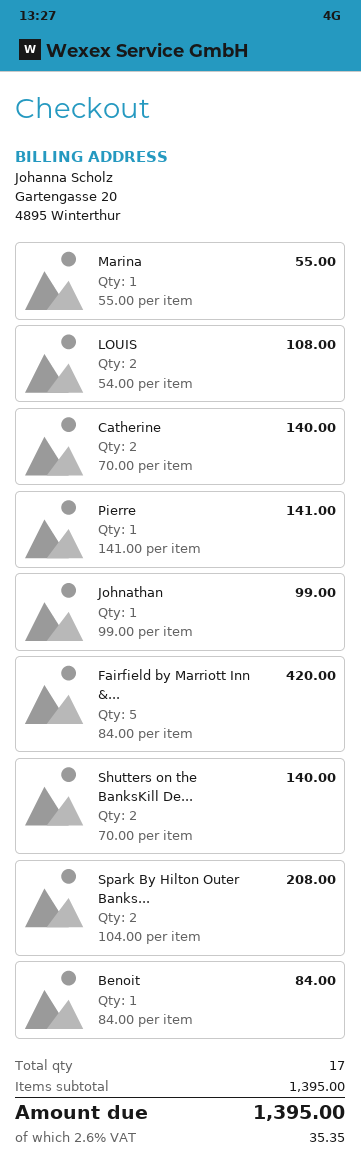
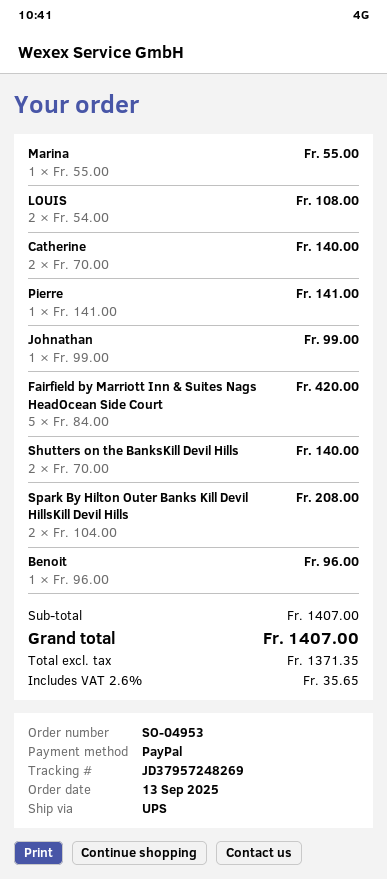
Benoit: 1 x 84.00 = 84.00 -> 1 x 96.00 = 96.00
subtotal: 1395.00 -> 1407.00
tax: 2.6% = 35.35 -> 2.6% = 35.65
total: 1395.00 -> 1407.00

